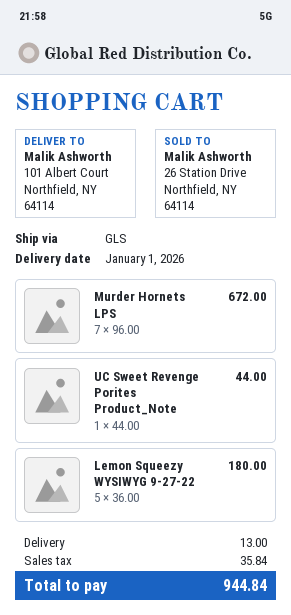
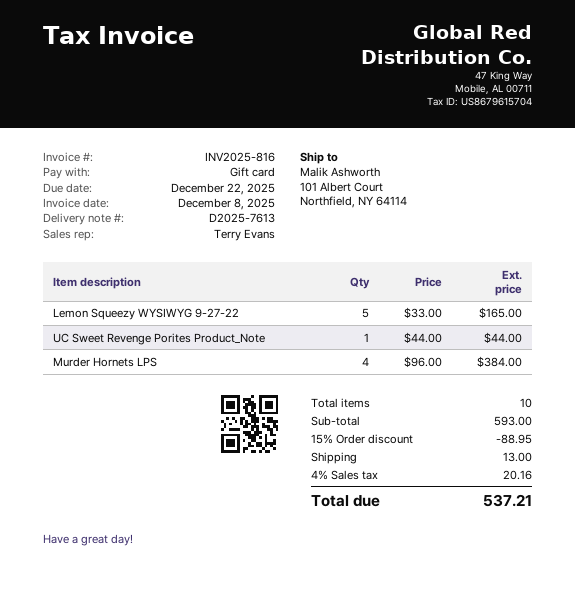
Murder Hornets LPS: 7 x 96.00 = 672.00 -> 4 x 96.00 = 384.00
Lemon Squeezy WYSIWYG 9-27-22: 5 x 36.00 = 180.00 -> 5 x 33.00 = 165.00
discount: none -> 15% = 88.95
tax: 35.84 -> 20.16
total: 944.84 -> 537.21

